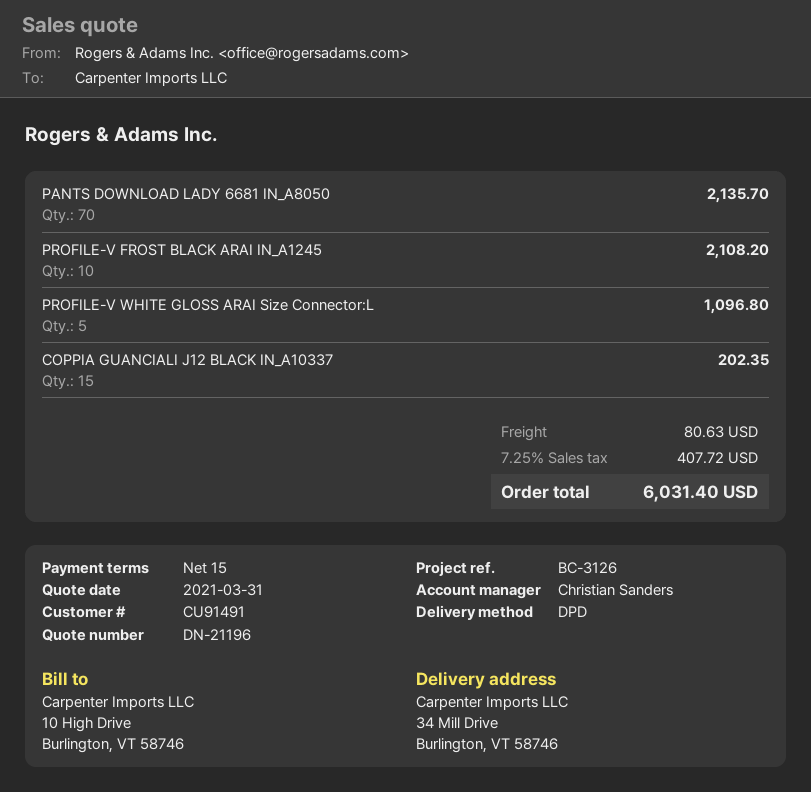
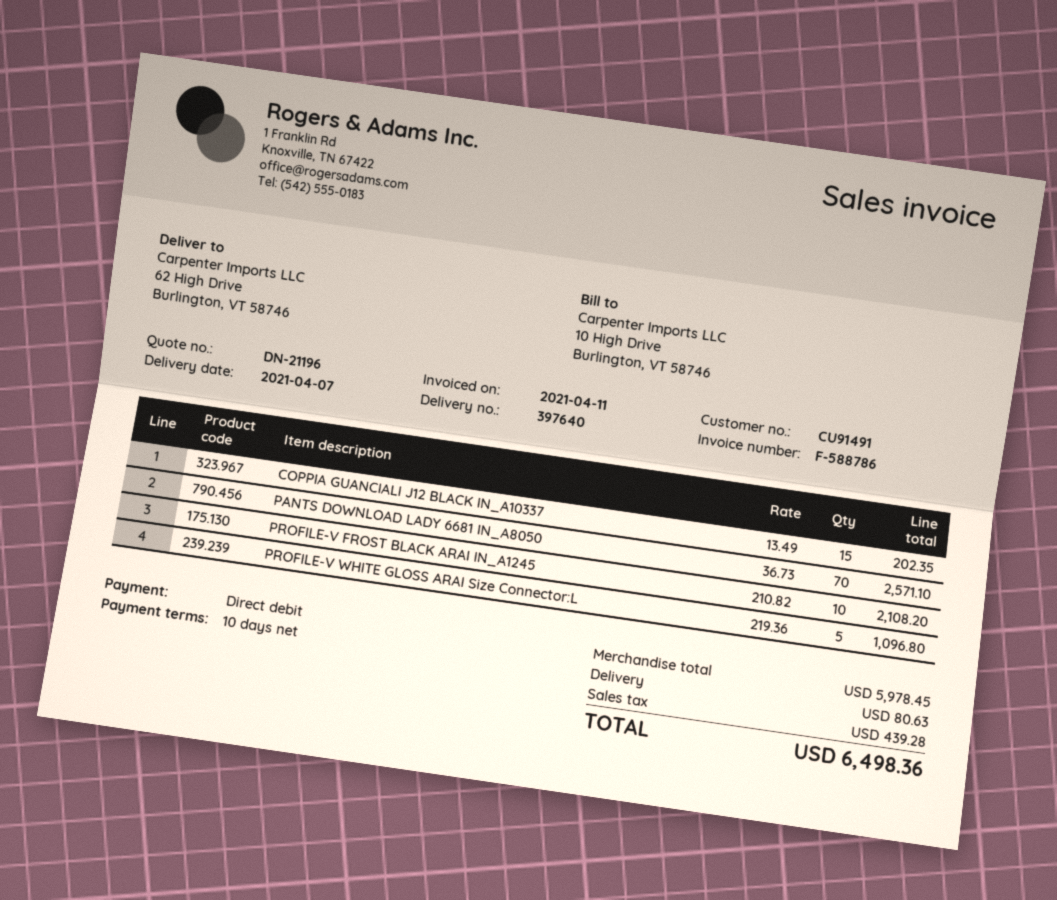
payment terms: 15 days -> 10 days
ship to: 34 Mill Drive, Burlington, VT 58746 -> 62 High Drive, Burlington, VT 58746
PANTS DOWNLOAD LADY 6681 IN_A8050: 70 for 2135.70 -> 70 for 2571.10
tax: 407.72 -> 439.28
total: 6031.40 -> 6498.36

